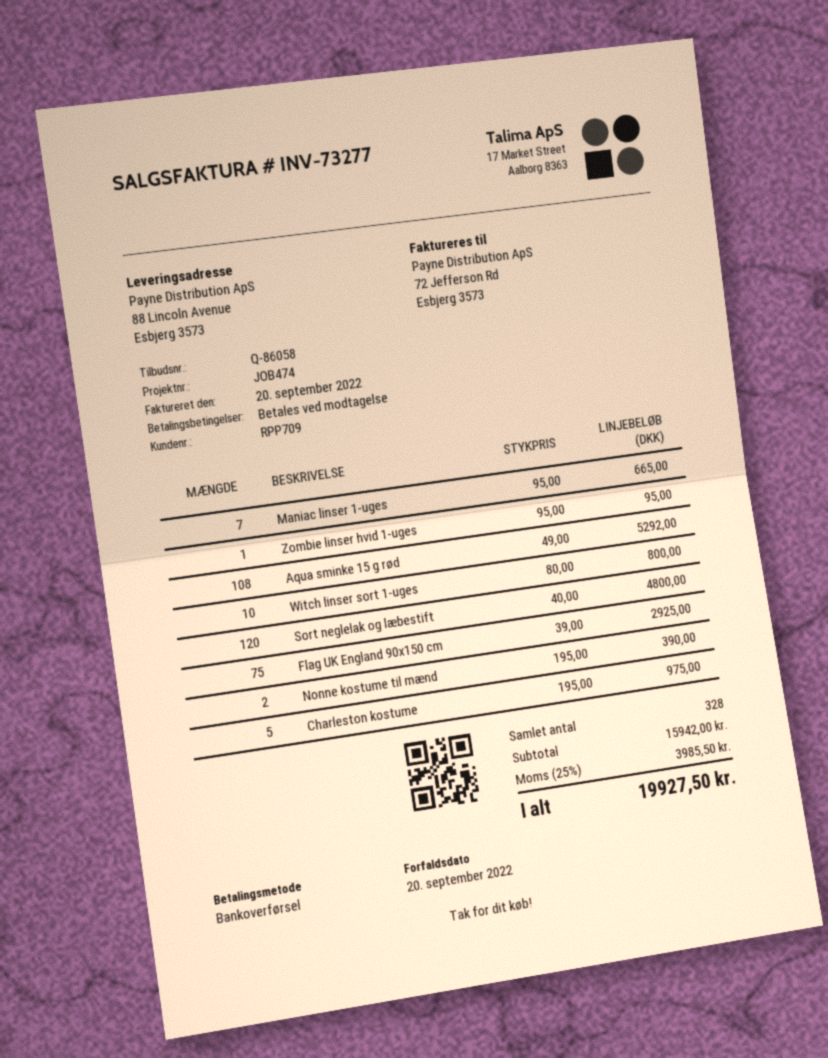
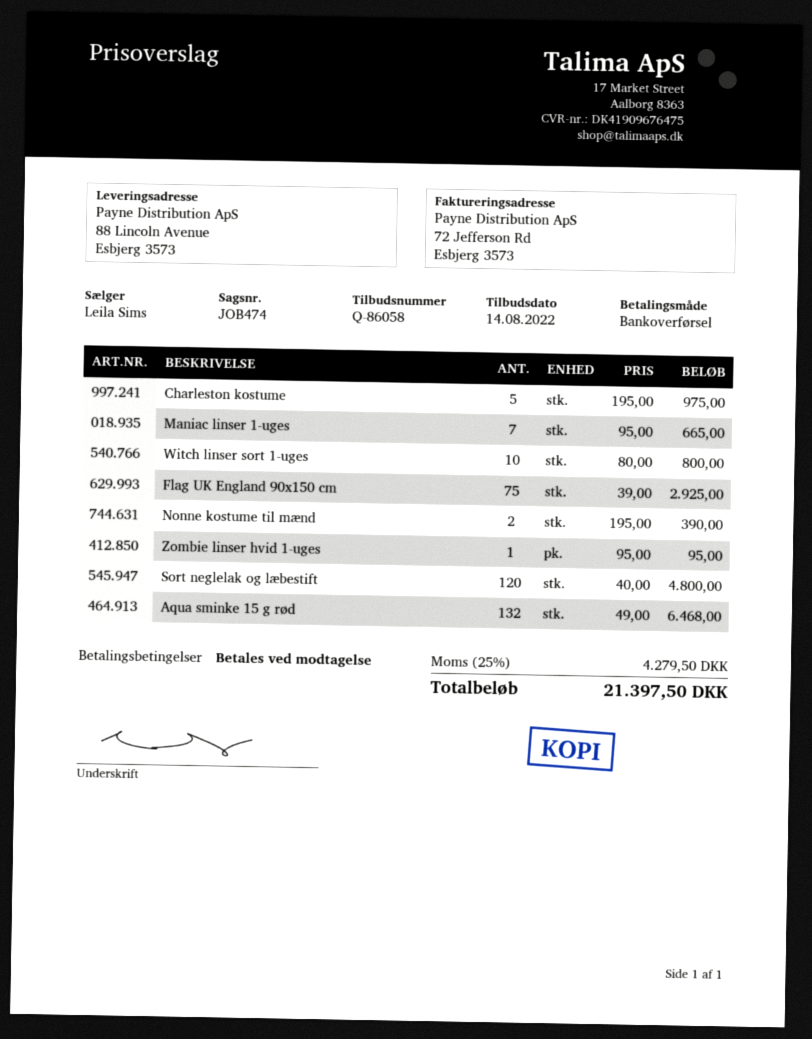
Aqua sminke 15 g rød: 108 x 49.00 = 5292.00 -> 132 x 49.00 = 6468.00
tax: 25% = 3985.50 -> 25% = 4279.50
total: 19927.50 -> 21397.50

